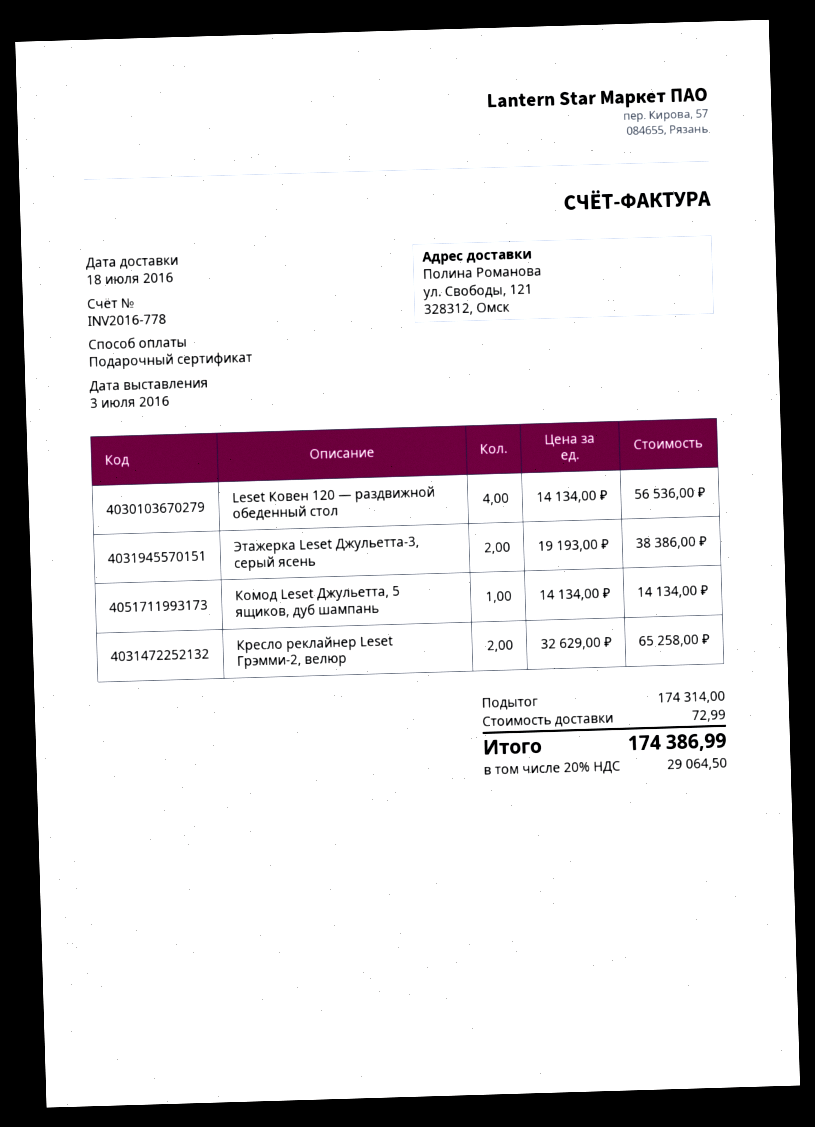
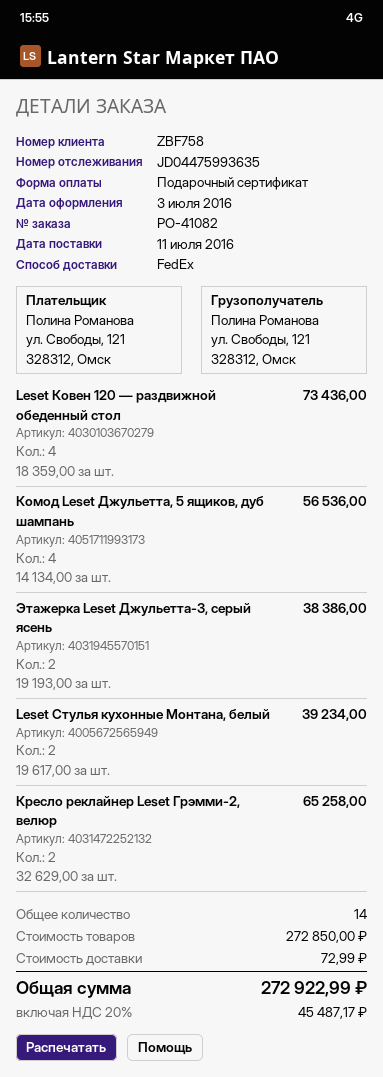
delivery date: 2016-07-18 -> 2016-07-11
Leset Ковен 120 — раздвижной обеденный стол: 4 x 14134.00 = 56536.00 -> 4 x 18359.00 = 73436.00
Комод Leset Джульетта, 5 ящиков, дуб шампань: 1 x 14134.00 = 14134.00 -> 4 x 14134.00 = 56536.00
Leset Стулья кухонные Монтана, белый: none -> 2 x 19617.00 = 39234.00
subtotal: 174314.00 -> 272850.00
tax: 20% = 29064.50 -> 20% = 45487.17
total: 174386.99 -> 272922.99

